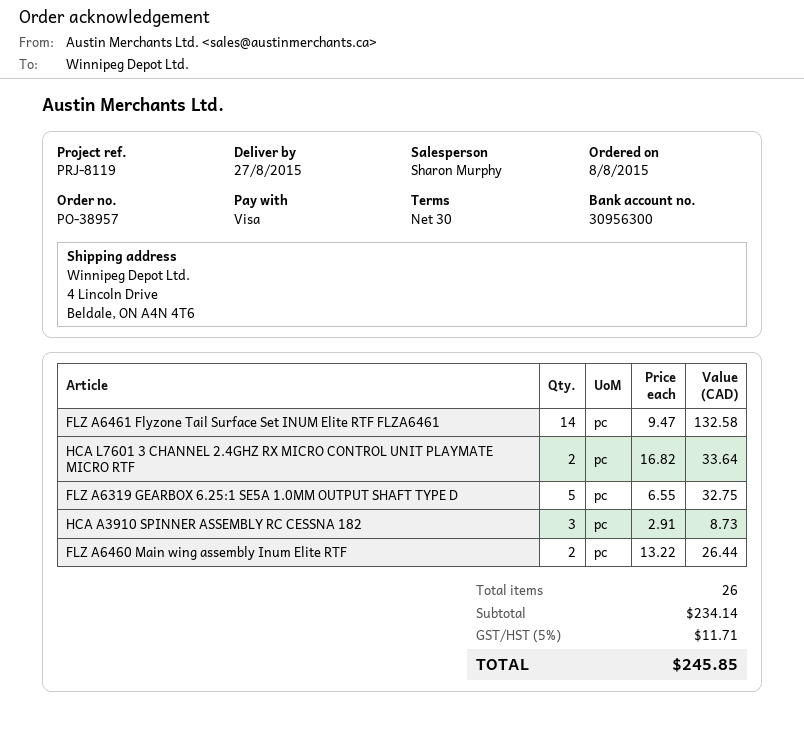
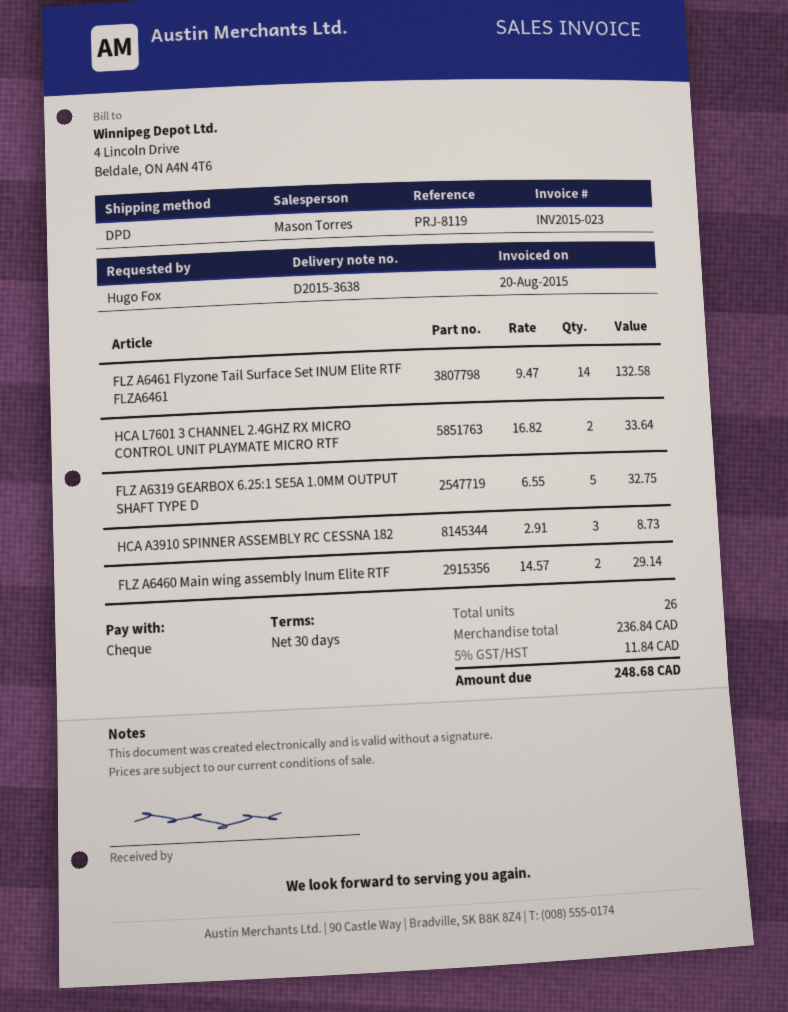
sales rep: Sharon Murphy -> Mason Torres
payment method: Visa -> cheque
FLZ A6460 Main wing assembly Inum Elite RTF: 2 x 13.22 = 26.44 -> 2 x 14.57 = 29.14
subtotal: 234.14 -> 236.84
tax: 5% = 11.71 -> 5% = 11.84
total: 245.85 -> 248.68

